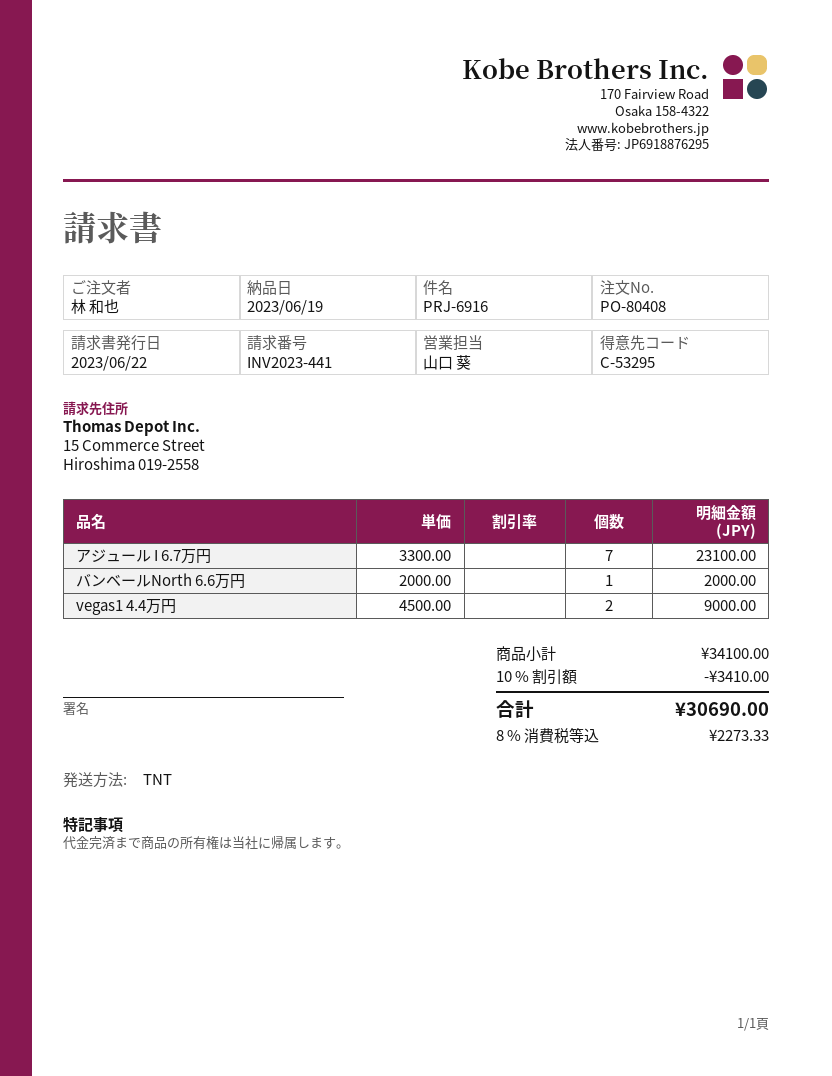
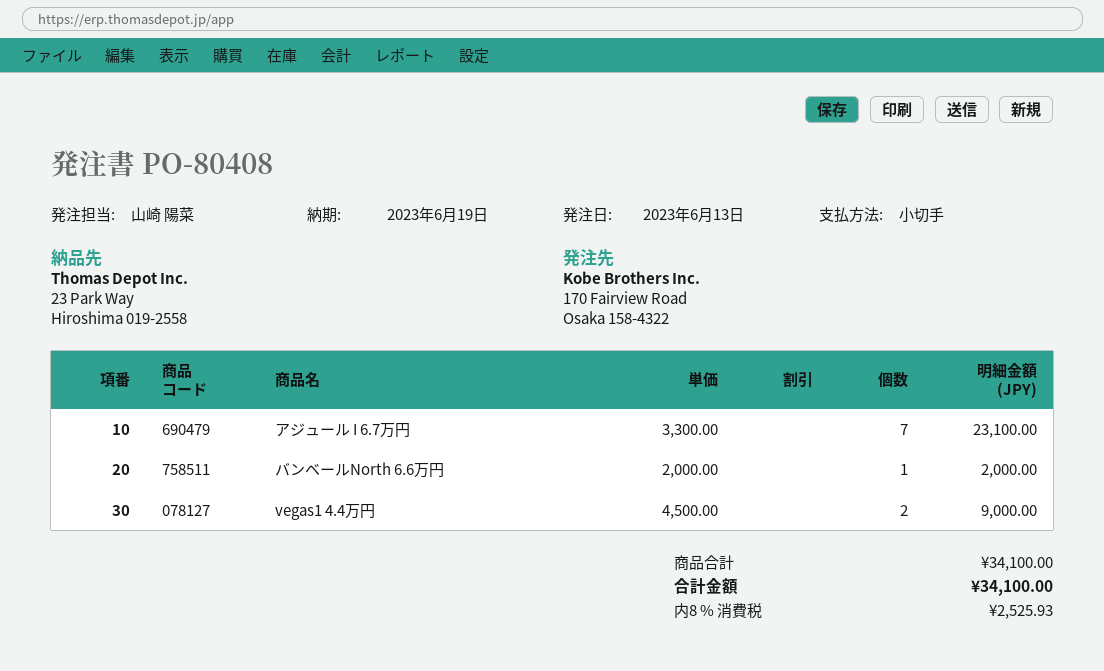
ordered by: 林 和也 -> 山崎 陽菜
discount: 10% = 3410.00 -> none
tax: 8% = 2273.33 -> 8% = 2525.93
total: 30690.00 -> 34100.00

